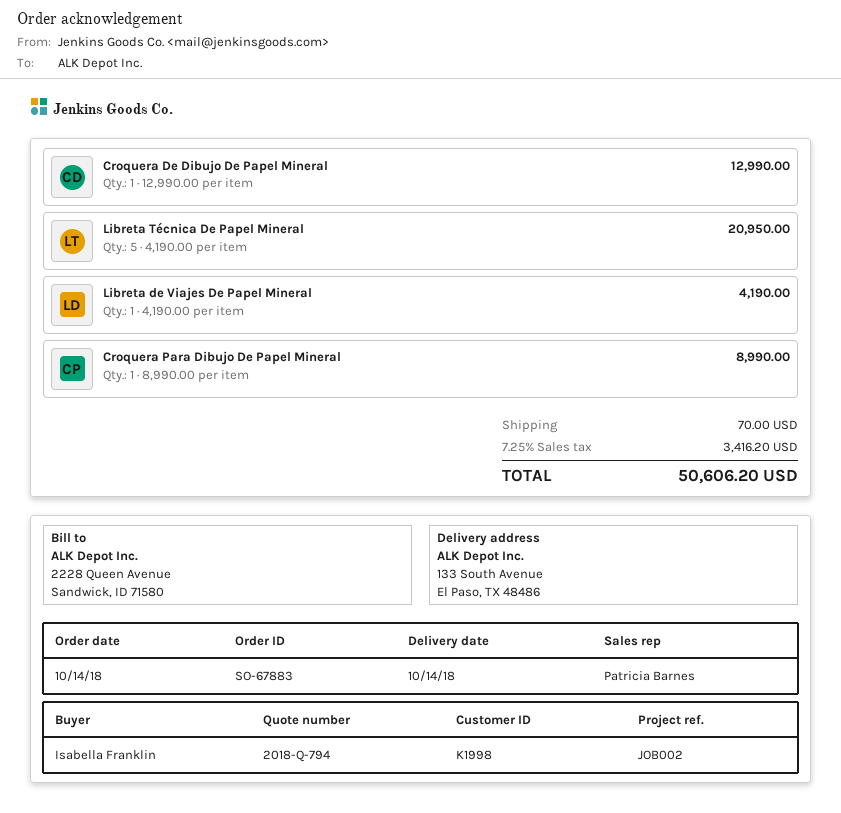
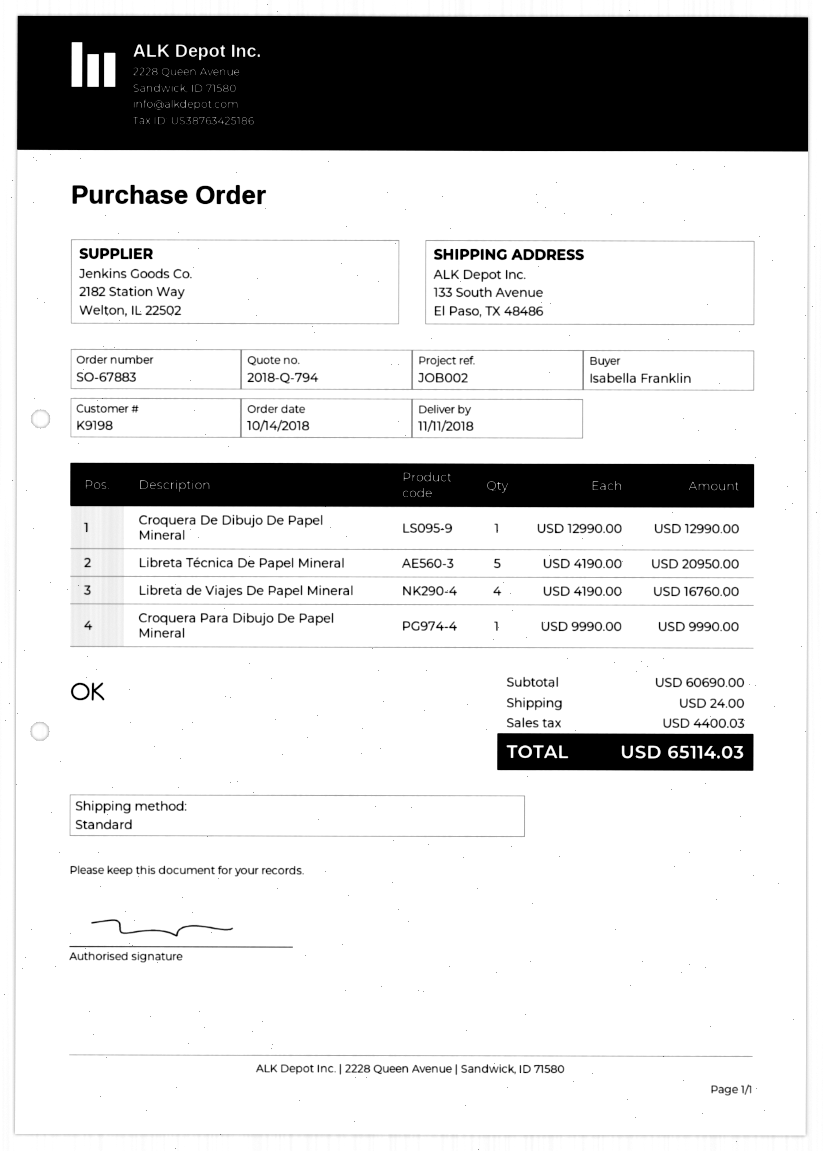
delivery date: 2018-10-14 -> 2018-11-11
customer number: K1998 -> K9198
Libreta de Viajes De Papel Mineral: 1 x 4190.00 = 4190.00 -> 4 x 4190.00 = 16760.00
Croquera Para Dibujo De Papel Mineral: 1 x 8990.00 = 8990.00 -> 1 x 9990.00 = 9990.00
shipping: 70.00 -> 24.00
tax: 3416.20 -> 4400.03
total: 50606.20 -> 65114.03

